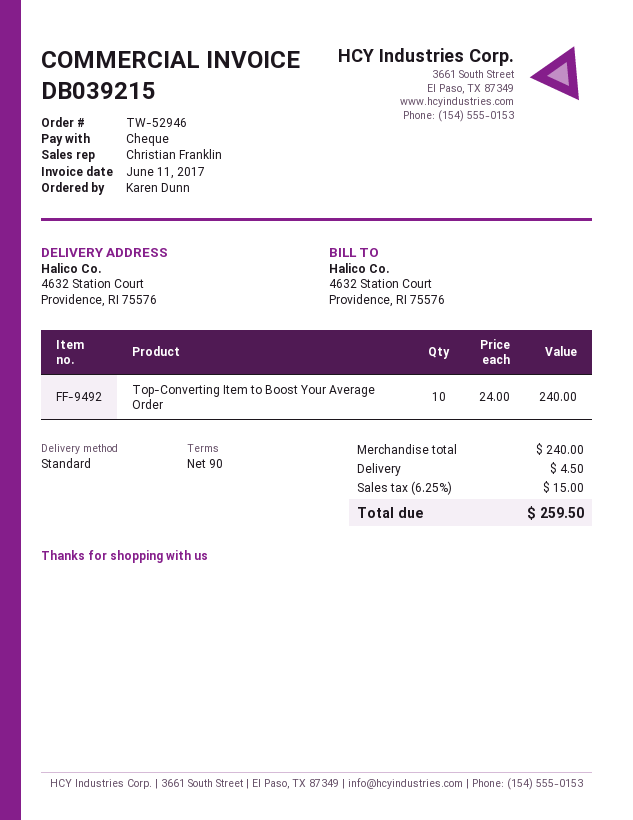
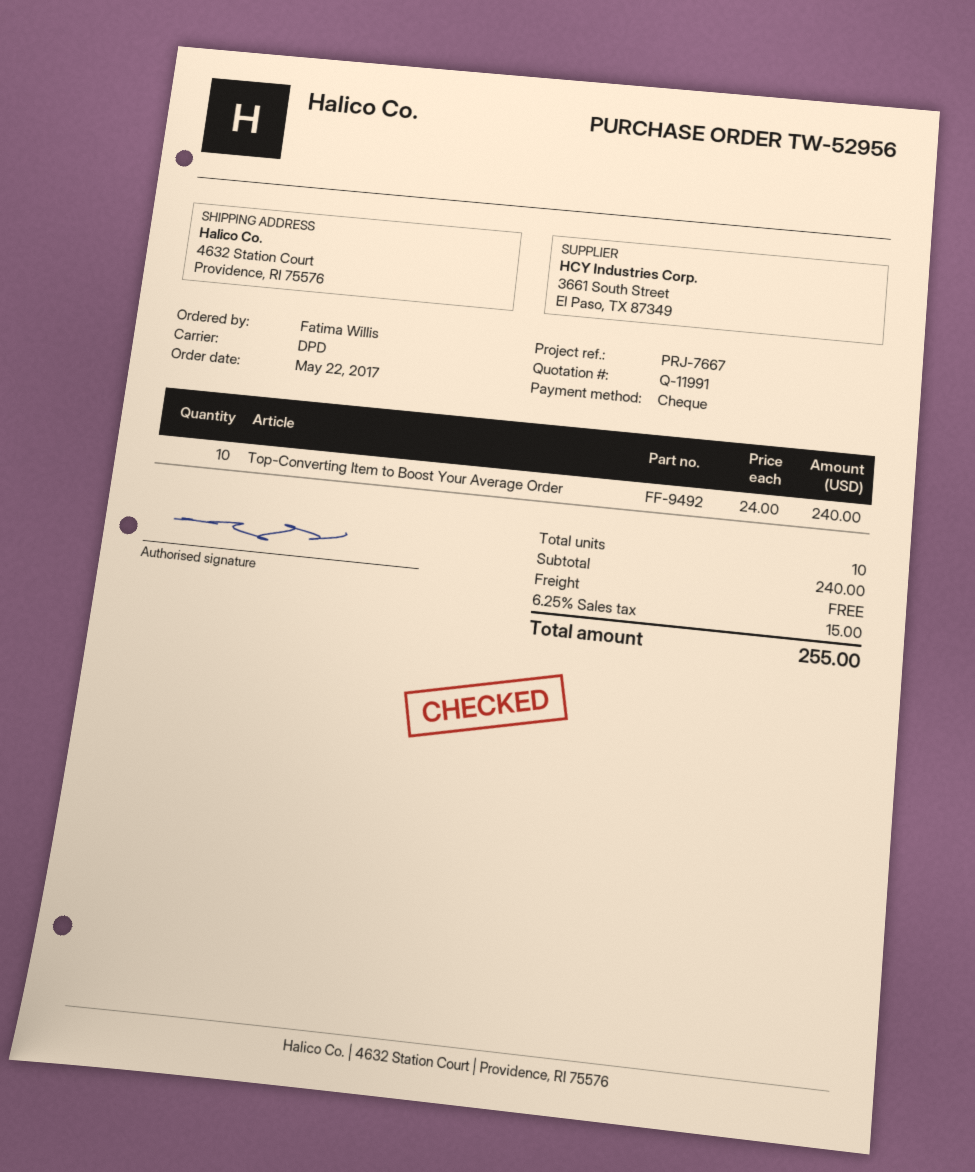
order number: TW-52946 -> TW-52956
ordered by: Karen Dunn -> Fatima Willis
shipping method: standard -> DPD
shipping: 4.50 -> 0.00
total: 259.50 -> 255.00

